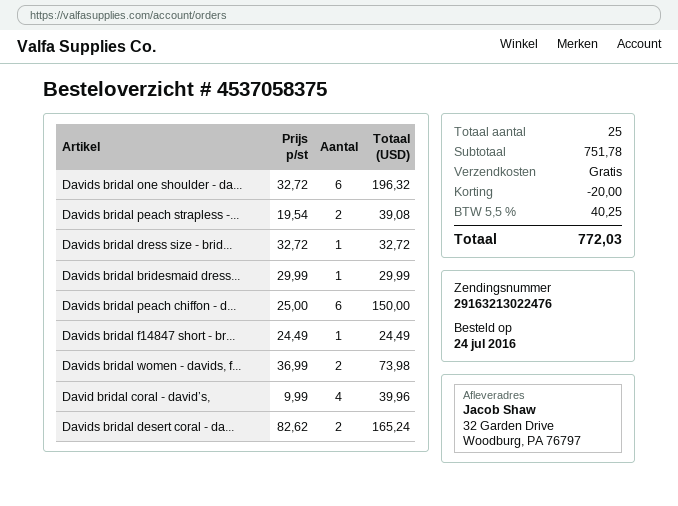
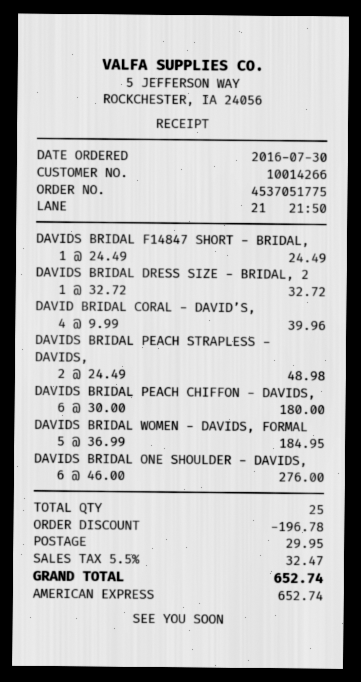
order number: 4537058375 -> 4537051775
order date: 2016-07-24 -> 2016-07-30
Davids bridal one shoulder - da...: 6 x 32.72 = 196.32 -> 6 x 46.00 = 276.00
Davids bridal peach strapless -...: 2 x 19.54 = 39.08 -> 2 x 24.49 = 48.98
Davids bridal bridesmaid dress...: 1 x 29.99 = 29.99 -> none
Davids bridal peach chiffon - d...: 6 x 25.00 = 150.00 -> 6 x 30.00 = 180.00
Davids bridal women - davids, f...: 2 x 36.99 = 73.98 -> 5 x 36.99 = 184.95
Davids bridal desert coral - da...: 2 x 82.62 = 165.24 -> none
discount: 20.00 -> 196.78
shipping: 0.00 -> 29.95
tax: 5.5% = 40.25 -> 5.5% = 32.47
total: 772.03 -> 652.74

